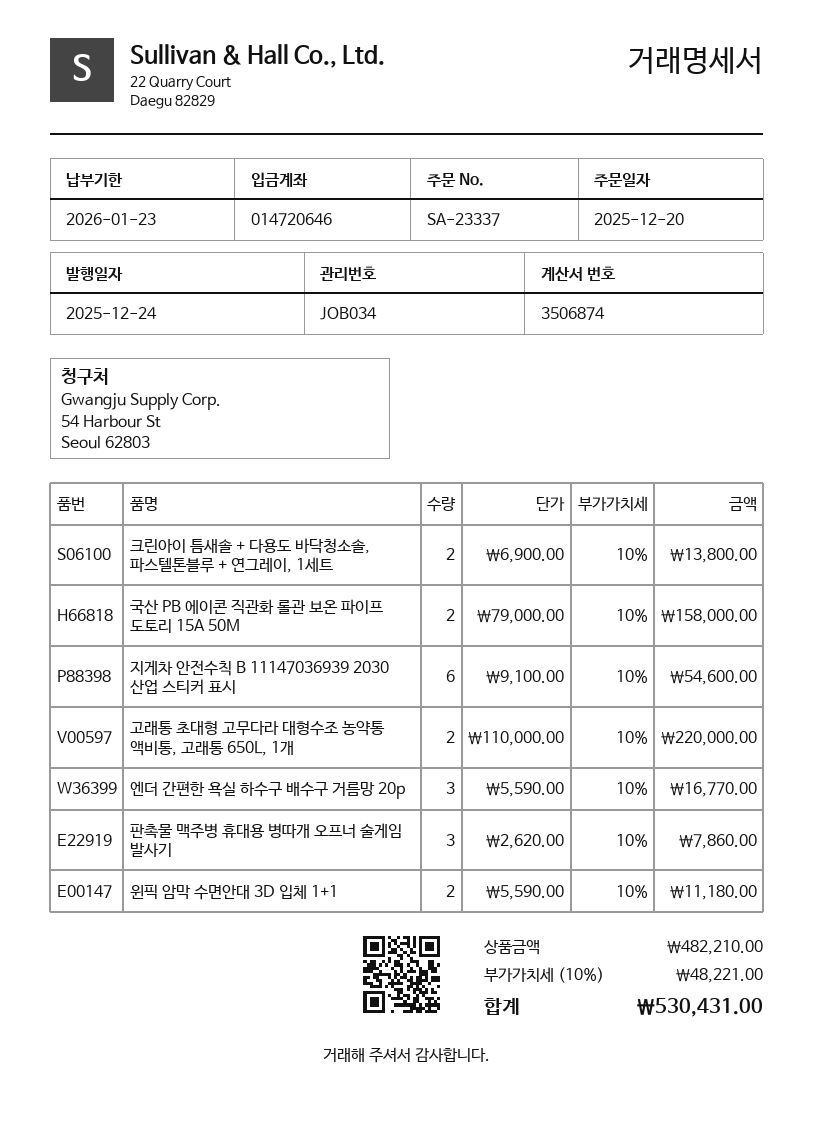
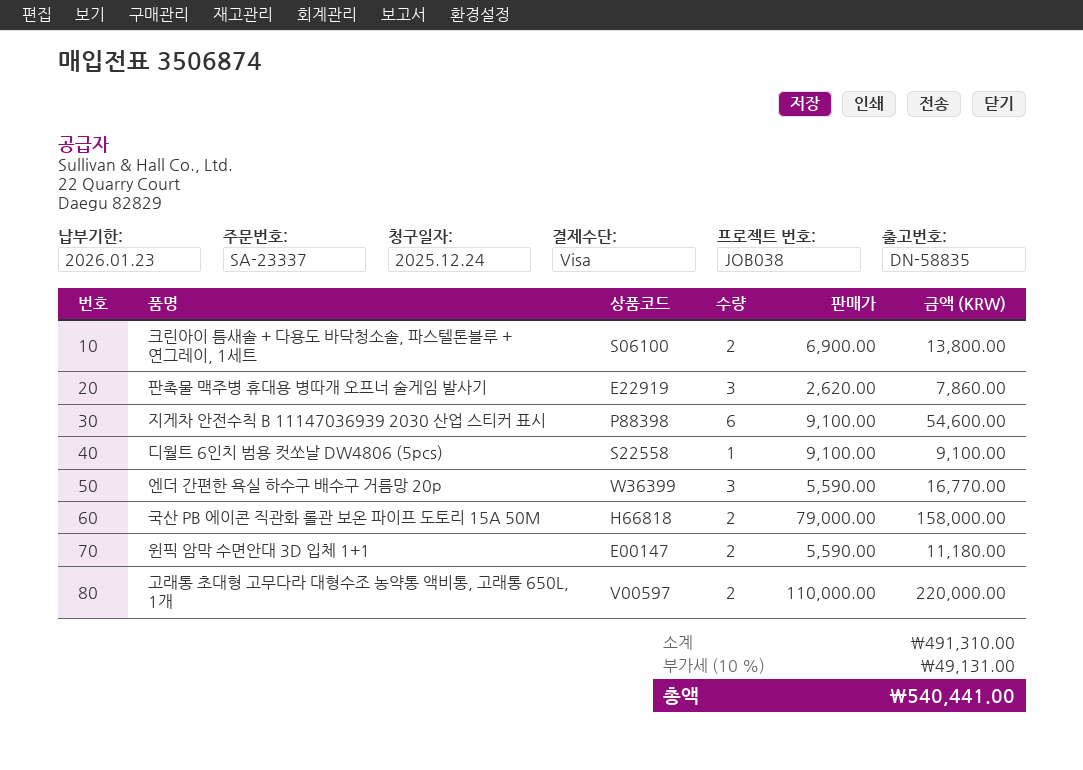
reference: JOB034 -> JOB038
디월트 6인치 범용 컷쏘날 DW4806 (5pcs): none -> 1 x 9100.00 = 9100.00
subtotal: 482210.00 -> 491310.00
tax: 10% = 48221.00 -> 10% = 49131.00
total: 530431.00 -> 540441.00

